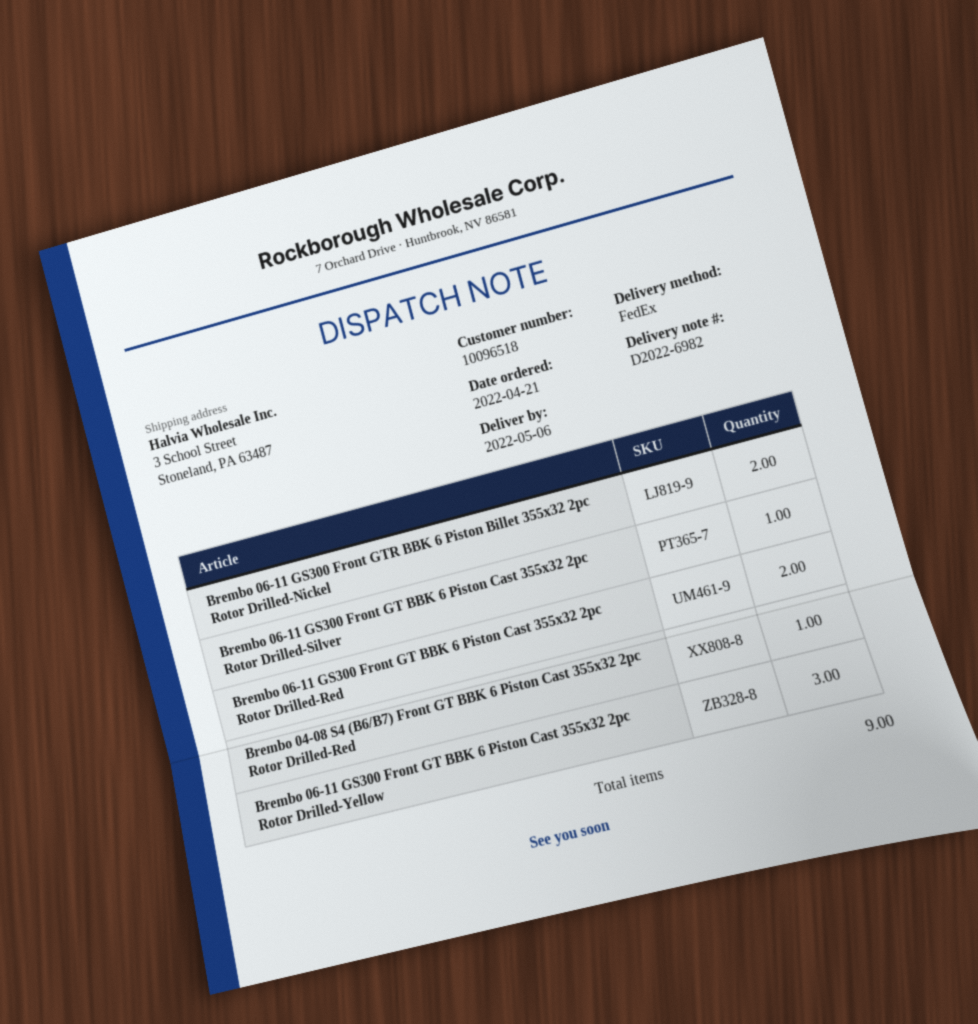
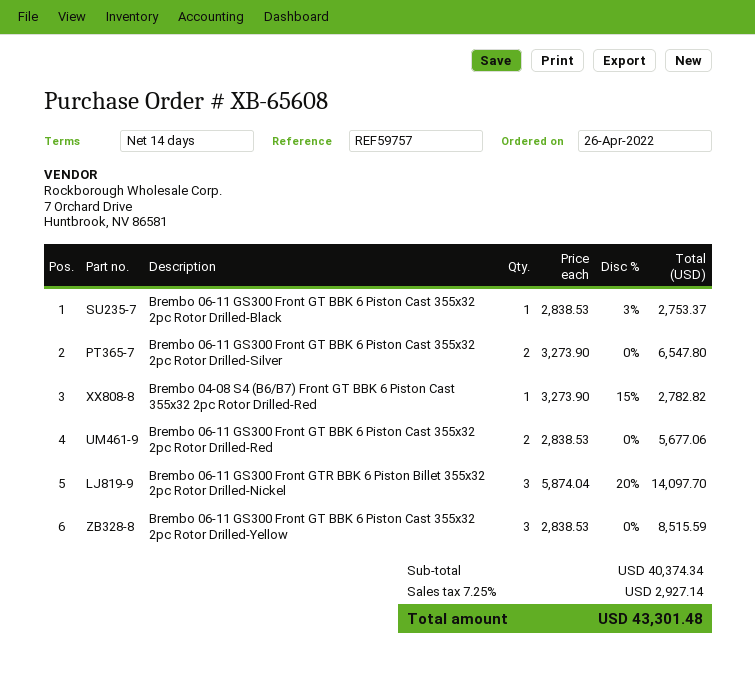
order date: 2022-04-21 -> 2022-04-26
Brembo 06-11 GS300 Front GTR BBK 6 Piston Billet 355x32 2pc Rotor Drilled-Nickel: 2 -> 3
Brembo 06-11 GS300 Front GT BBK 6 Piston Cast 355x32 2pc Rotor Drilled-Silver: 1 -> 2
Brembo 06-11 GS300 Front GT BBK 6 Piston Cast 355x32 2pc Rotor Drilled-Black: none -> 1

